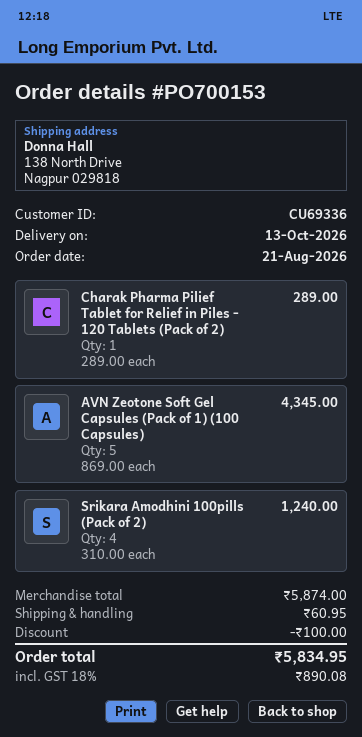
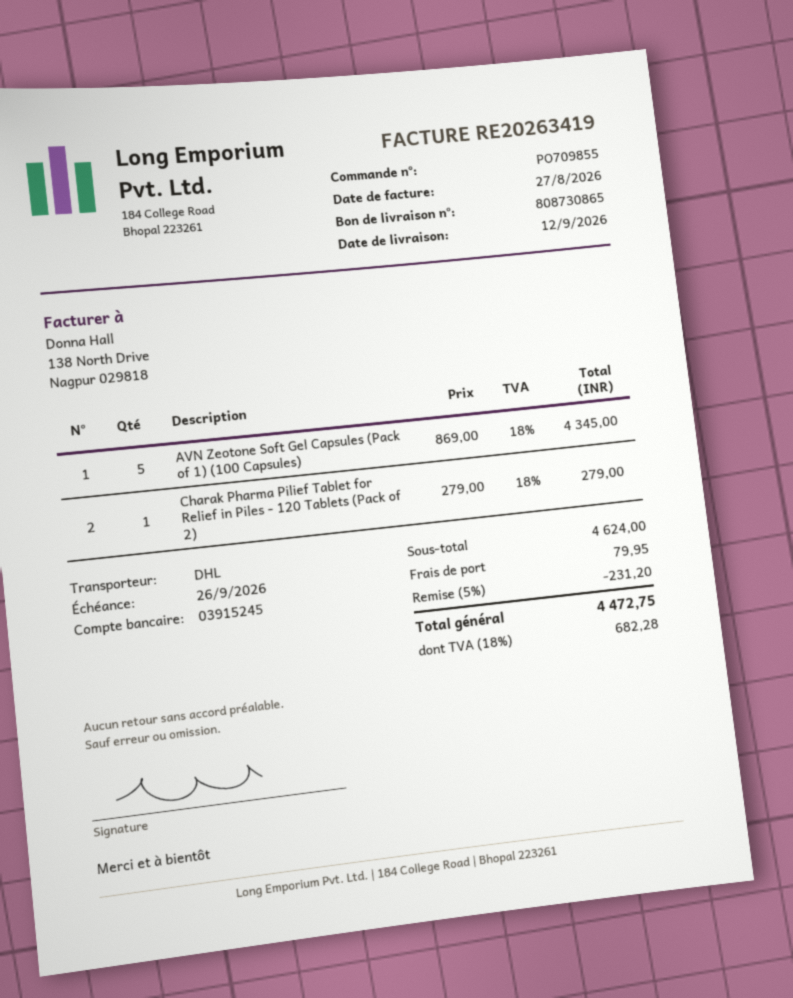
order number: PO700153 -> PO709855
delivery date: 2026-10-13 -> 2026-09-12
Charak Pharma Pilief Tablet for Relief in Piles - 120 Tablets (Pack of 2): 1 x 289.00 = 289.00 -> 1 x 279.00 = 279.00
Srikara Amodhini 100pills (Pack of 2): 4 x 310.00 = 1240.00 -> none
subtotal: 5874.00 -> 4624.00
discount: 100.00 -> 231.20
shipping: 60.95 -> 79.95
tax: 18% = 890.08 -> 18% = 682.28
total: 5834.95 -> 4472.75

